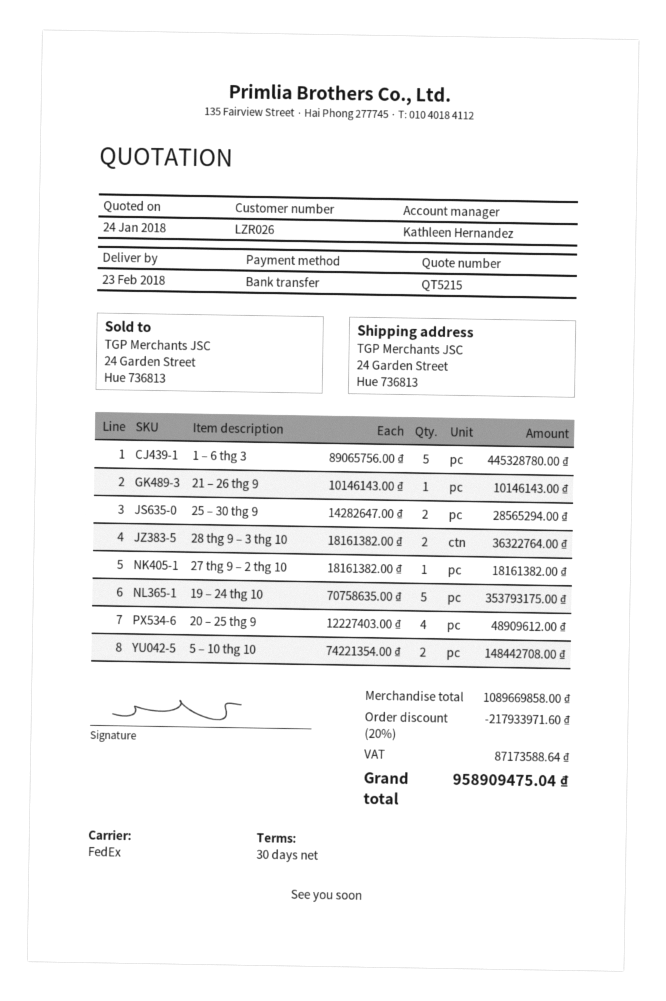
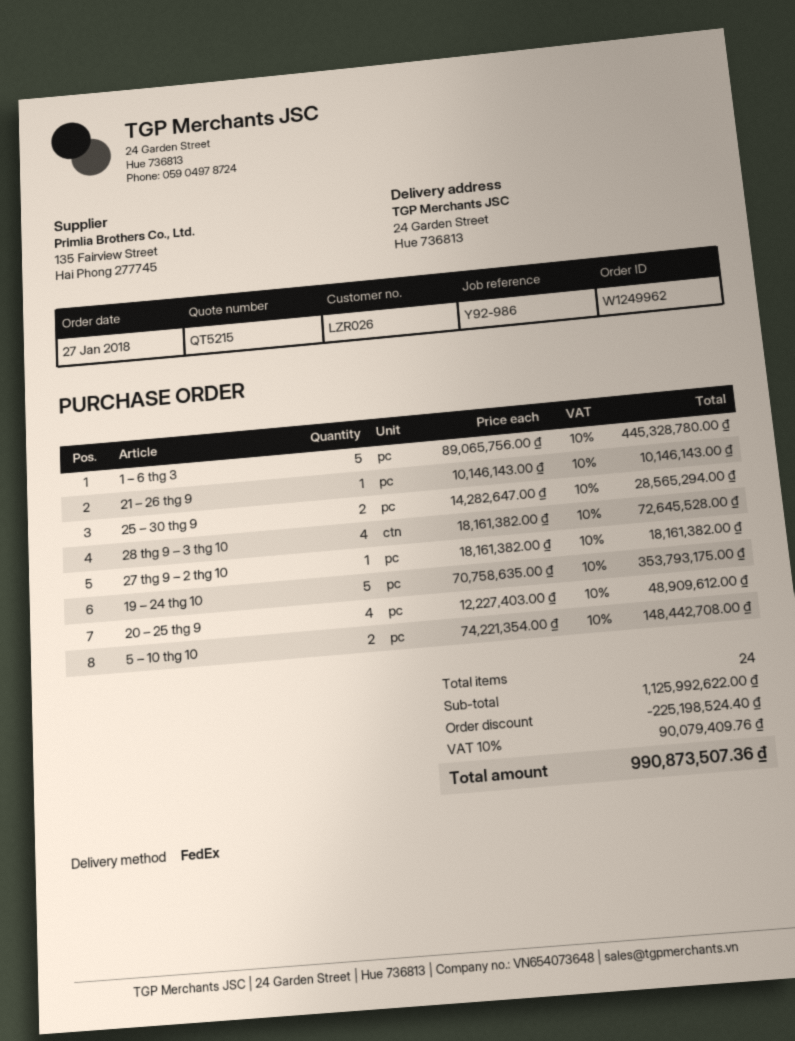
28 thg 9 – 3 thg 10: 2 x 18161382.00 = 36322764.00 -> 4 x 18161382.00 = 72645528.00
subtotal: 1089669858.00 -> 1125992622.00
discount: 217933971.60 -> 225198524.40
tax: 87173588.64 -> 90079409.76
total: 958909475.04 -> 990873507.36

